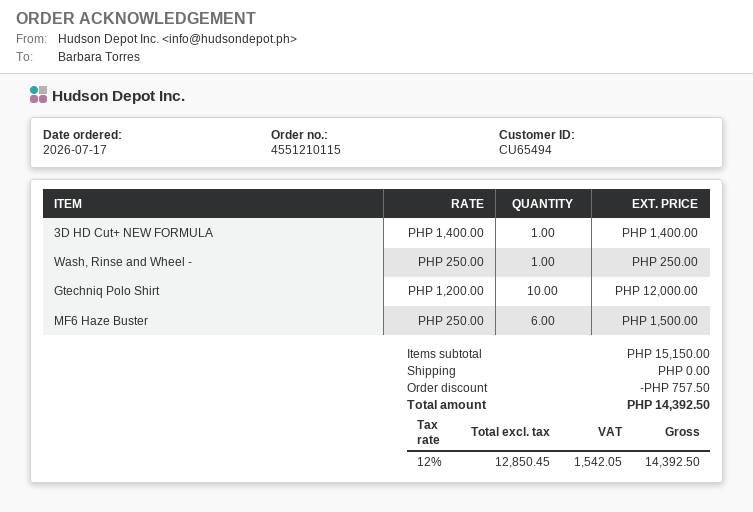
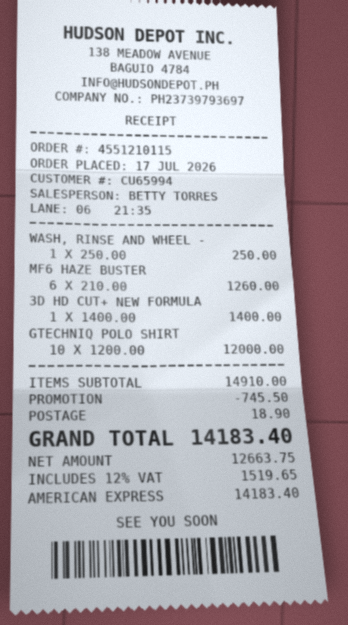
customer number: CU65494 -> CU65994
MF6 Haze Buster: 6 x 250.00 = 1500.00 -> 6 x 210.00 = 1260.00
subtotal: 15150.00 -> 14910.00
discount: 757.50 -> 745.50
shipping: 0.00 -> 18.90
net: 12850.45 -> 12663.75
tax: 12% = 1542.05 -> 12% = 1519.65
total: 14392.50 -> 14183.40

